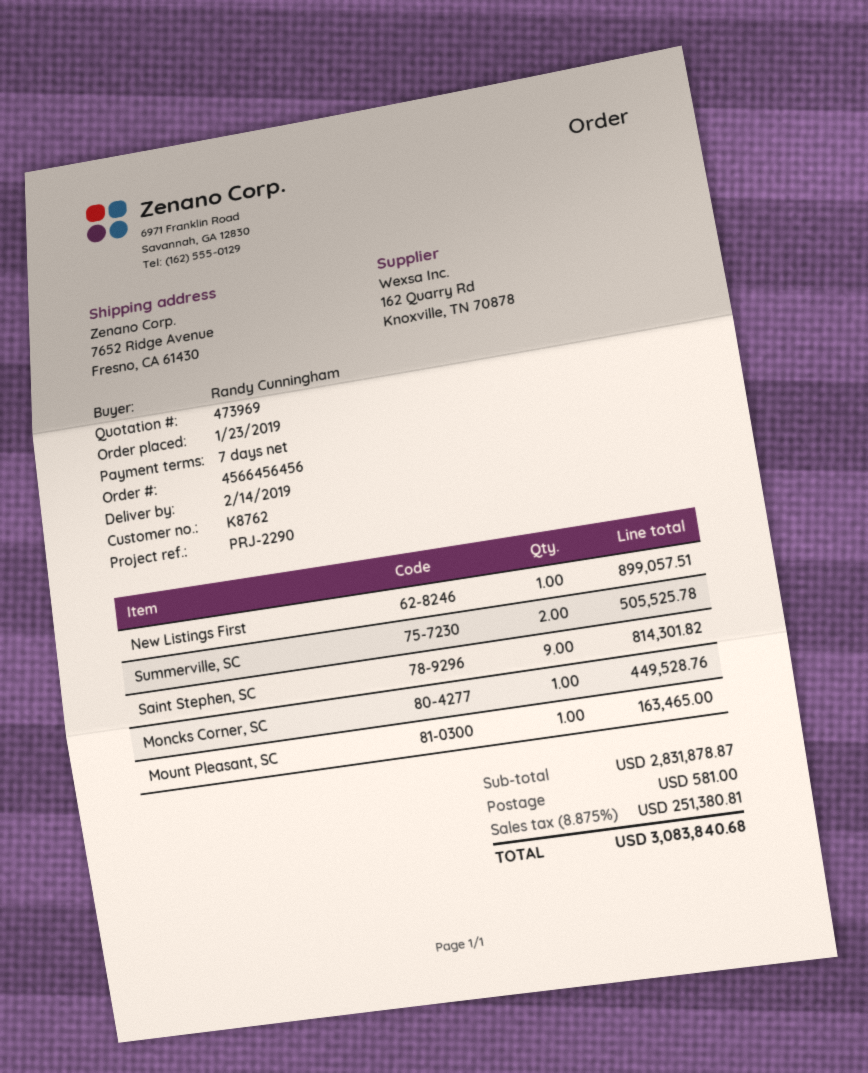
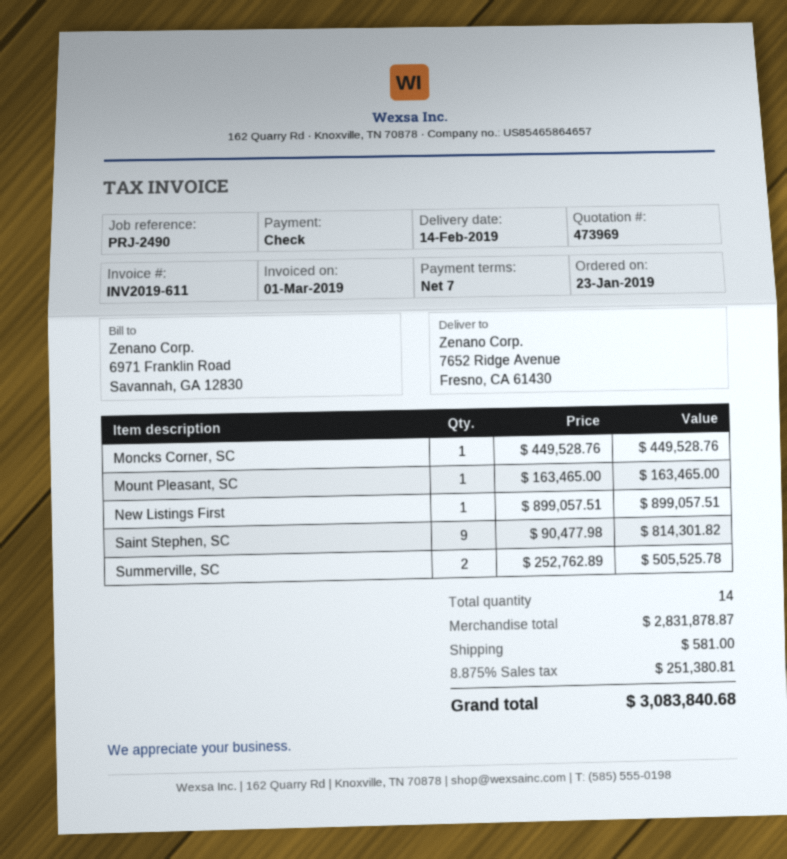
reference: PRJ-2290 -> PRJ-2490

